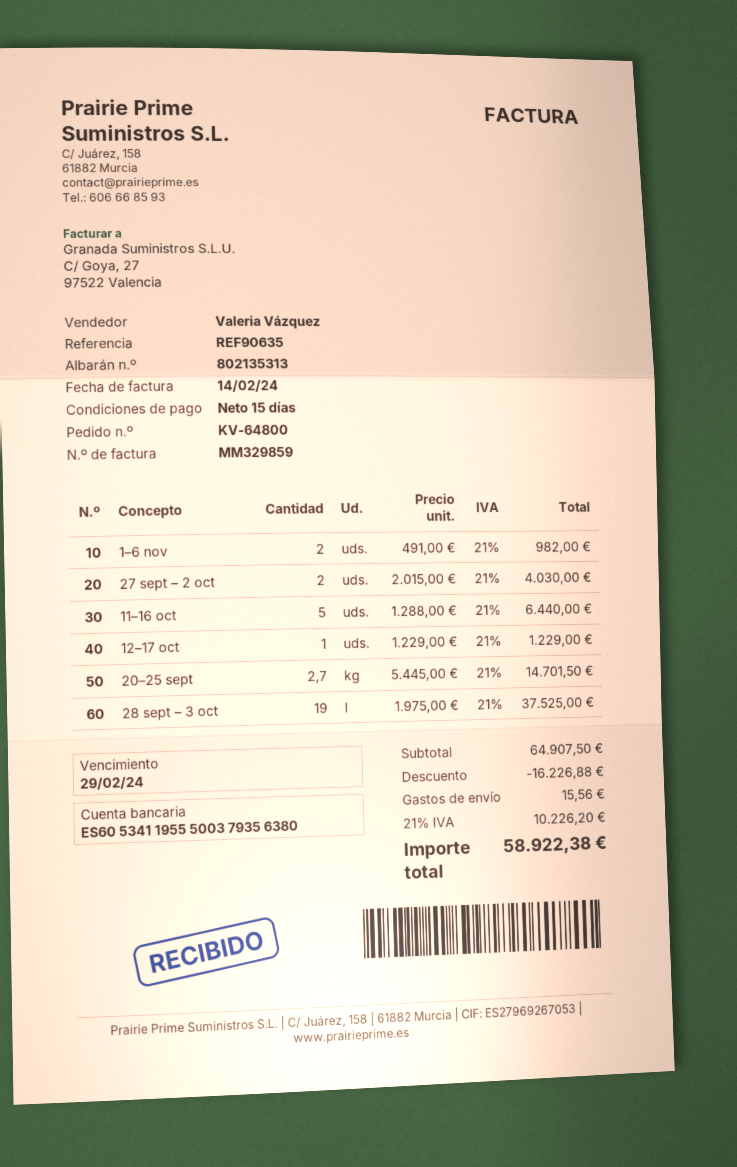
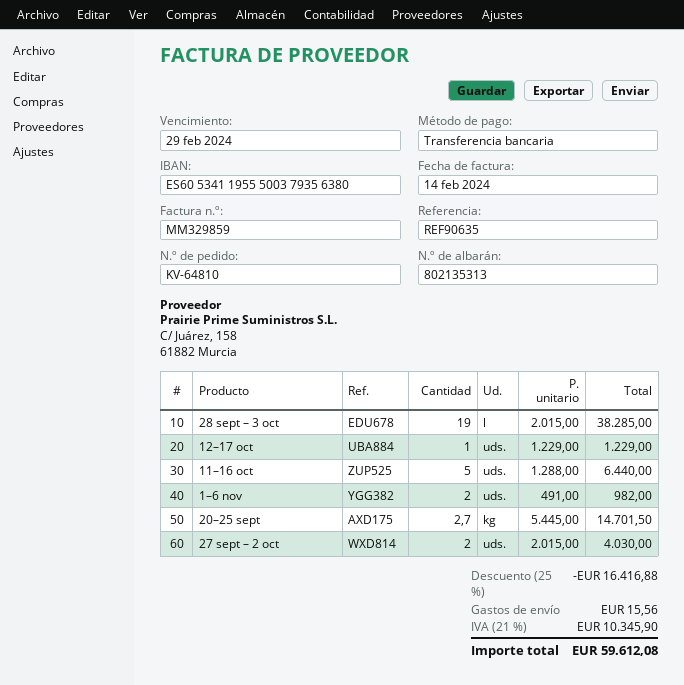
order number: KV-64800 -> KV-64810
28 sept – 3 oct: 19 x 1975.00 = 37525.00 -> 19 x 2015.00 = 38285.00
discount: 16226.88 -> 16416.88
tax: 21% = 10226.20 -> 21% = 10345.90
total: 58922.38 -> 59612.08

